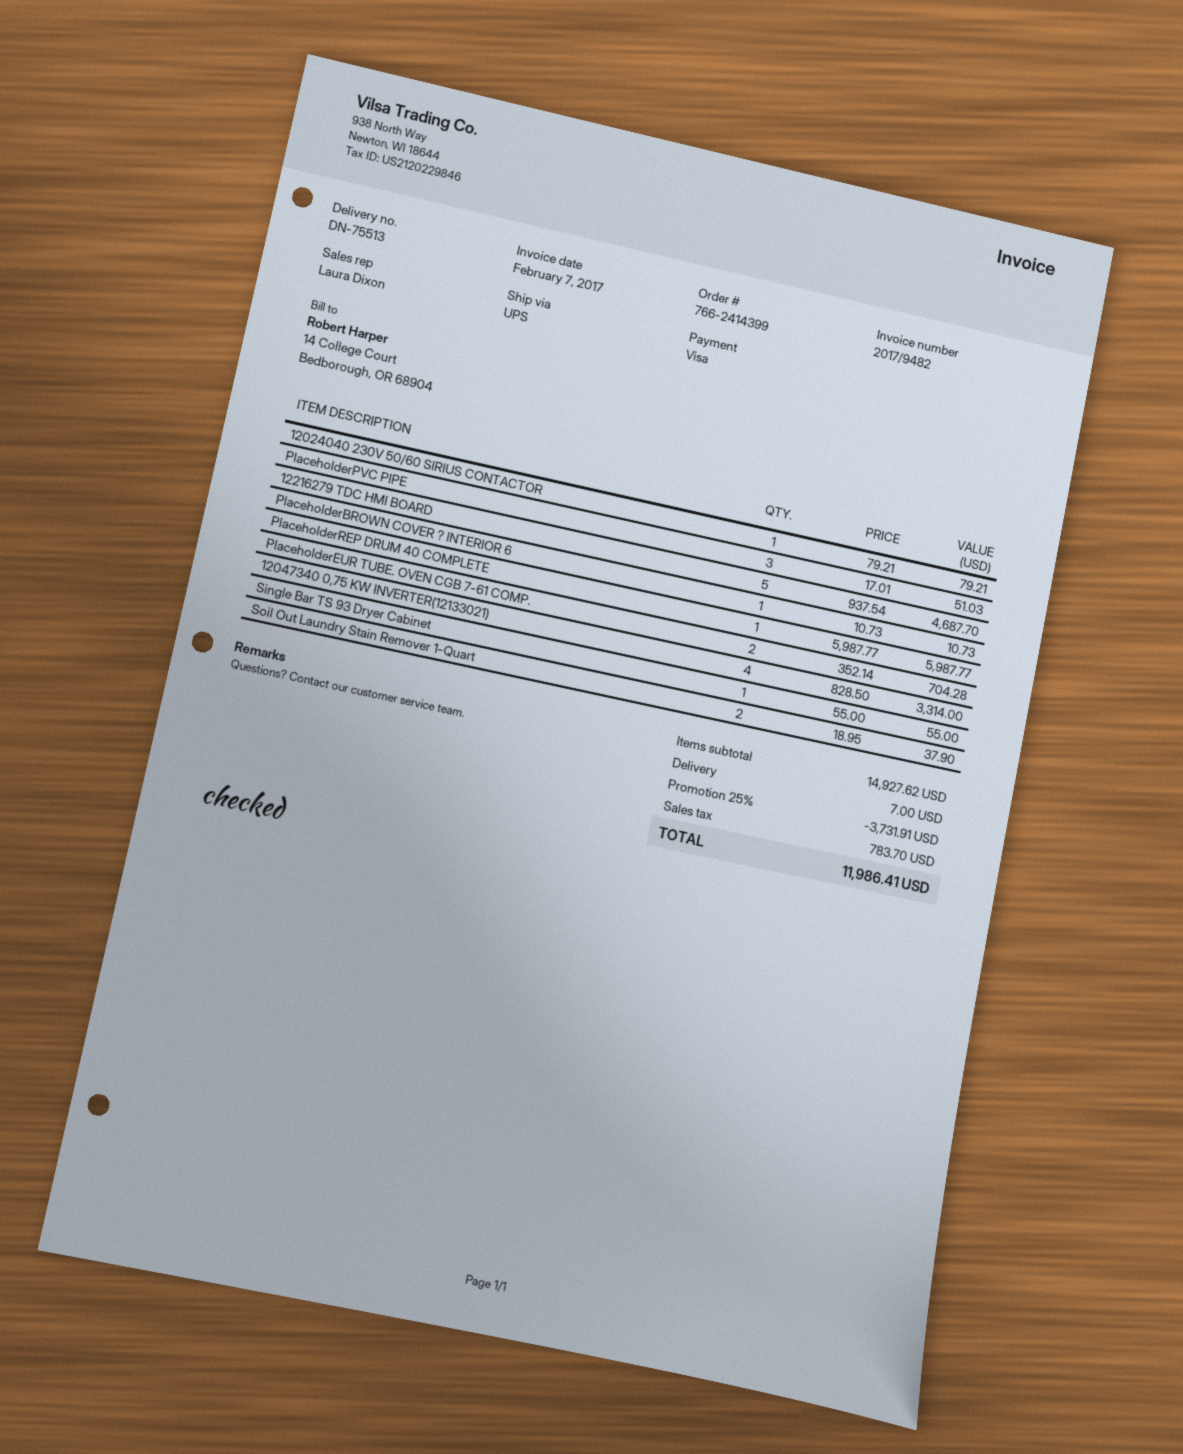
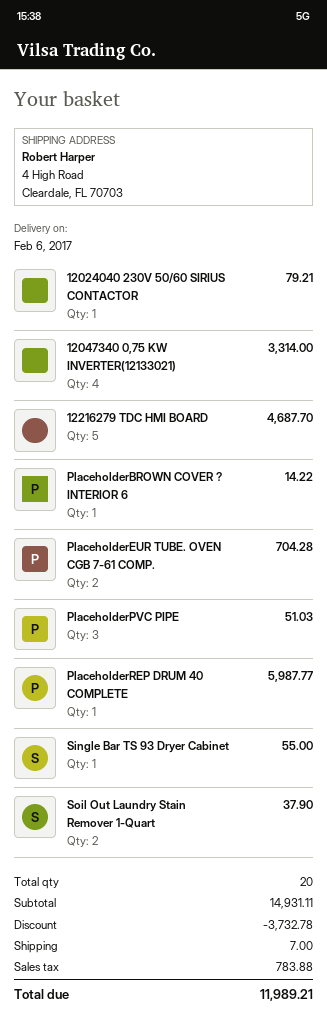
PlaceholderBROWN COVER ? INTERIOR 6: 1 for 10.73 -> 1 for 14.22
subtotal: 14927.62 -> 14931.11
discount: 3731.91 -> 3732.78
tax: 783.70 -> 783.88
total: 11986.41 -> 11989.21

